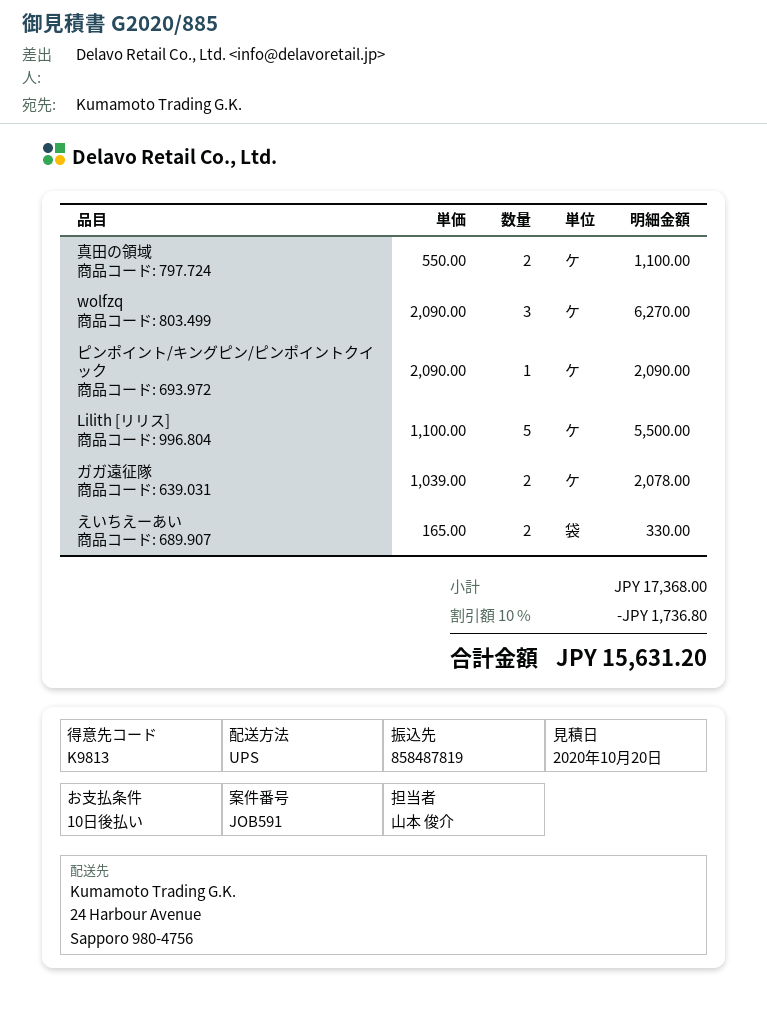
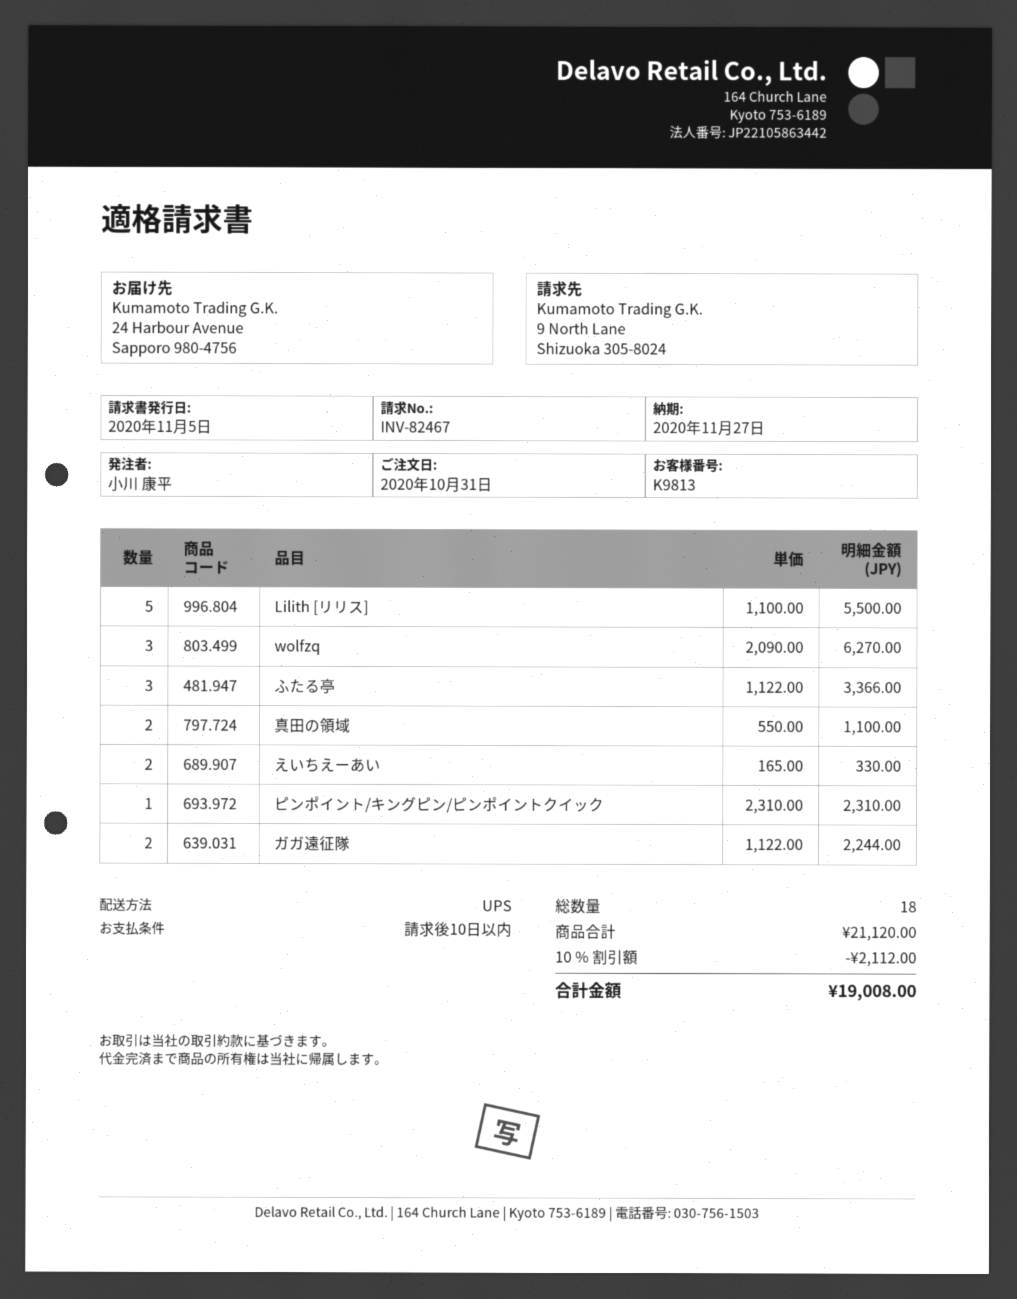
ピンポイント/キングピン/ピンポイントクイック: 1 x 2090.00 = 2090.00 -> 1 x 2310.00 = 2310.00
ガガ遠征隊: 2 x 1039.00 = 2078.00 -> 2 x 1122.00 = 2244.00
ふたる亭: none -> 3 x 1122.00 = 3366.00
subtotal: 17368.00 -> 21120.00
discount: 10% = 1736.80 -> 10% = 2112.00
total: 15631.20 -> 19008.00

